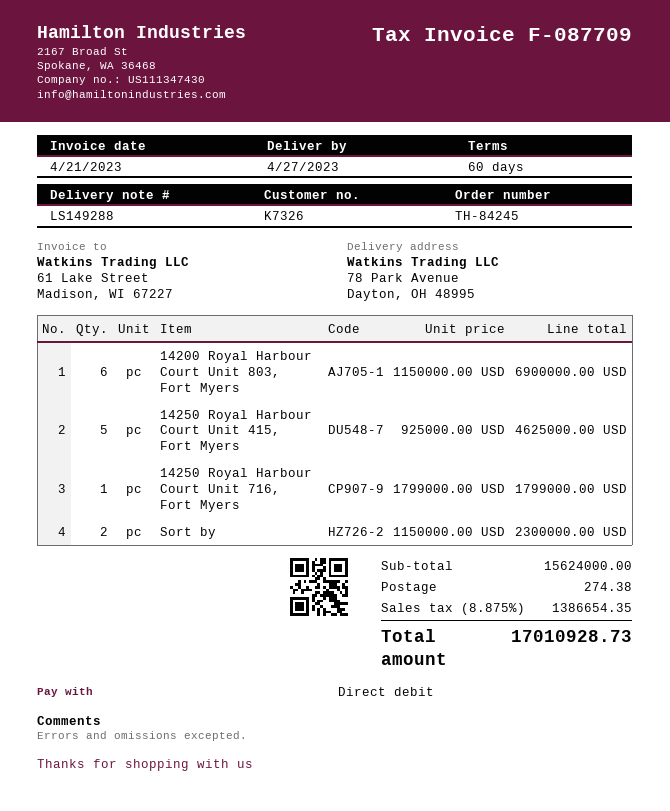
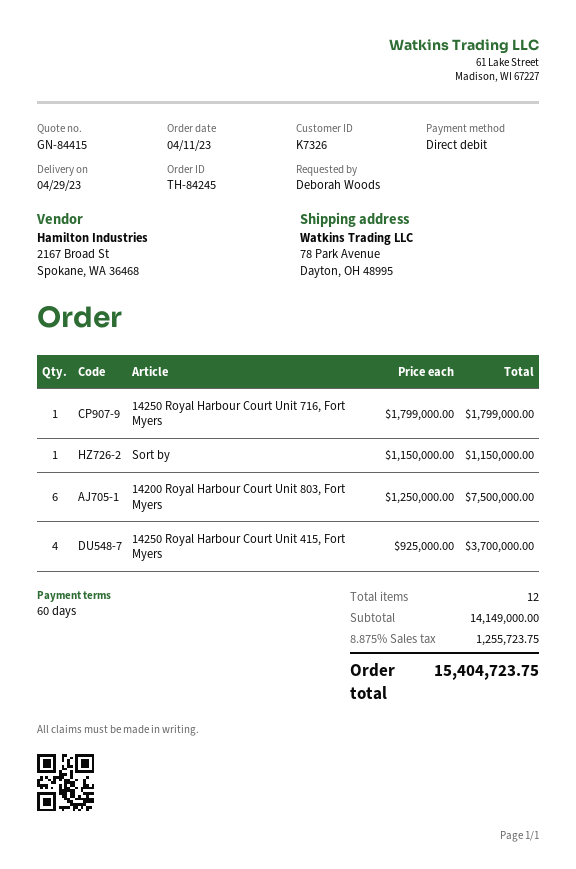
delivery date: 2023-04-27 -> 2023-04-29
14200 Royal Harbour Court Unit 803, Fort Myers: 6 x 1150000.00 = 6900000.00 -> 6 x 1250000.00 = 7500000.00
14250 Royal Harbour Court Unit 415, Fort Myers: 5 x 925000.00 = 4625000.00 -> 4 x 925000.00 = 3700000.00
Sort by: 2 x 1150000.00 = 2300000.00 -> 1 x 1150000.00 = 1150000.00
subtotal: 15624000.00 -> 14149000.00
shipping: 274.38 -> none
tax: 8.875% = 1386654.35 -> 8.875% = 1255723.75
total: 17010928.73 -> 15404723.75

